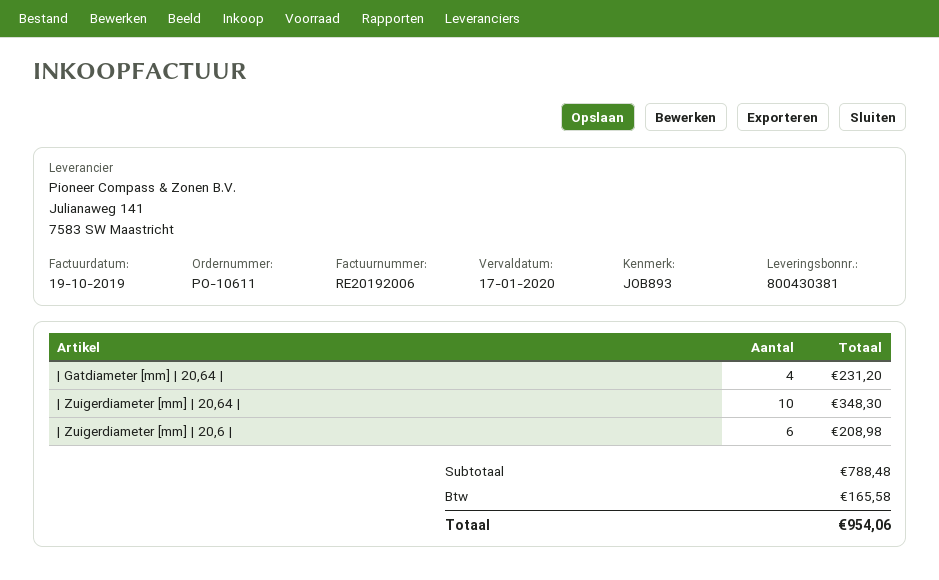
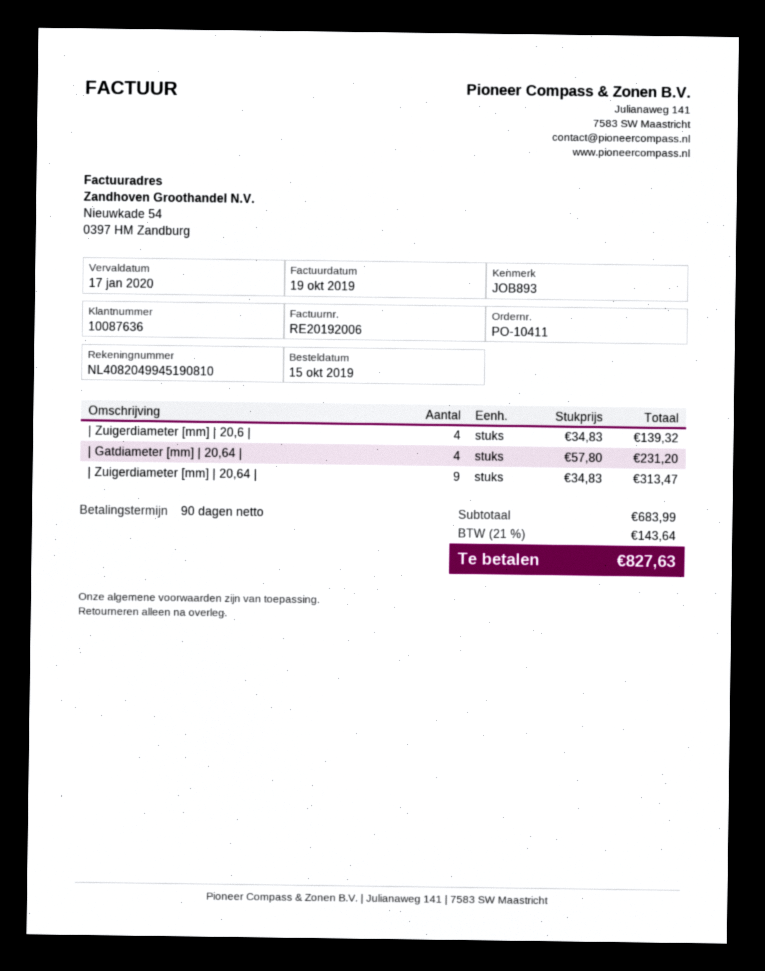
order number: PO-10611 -> PO-10411
| Zuigerdiameter [mm] | 20,64 |: 10 for 348.30 -> 9 for 313.47
| Zuigerdiameter [mm] | 20,6 |: 6 for 208.98 -> 4 for 139.32
subtotal: 788.48 -> 683.99
tax: 165.58 -> 143.64
total: 954.06 -> 827.63

